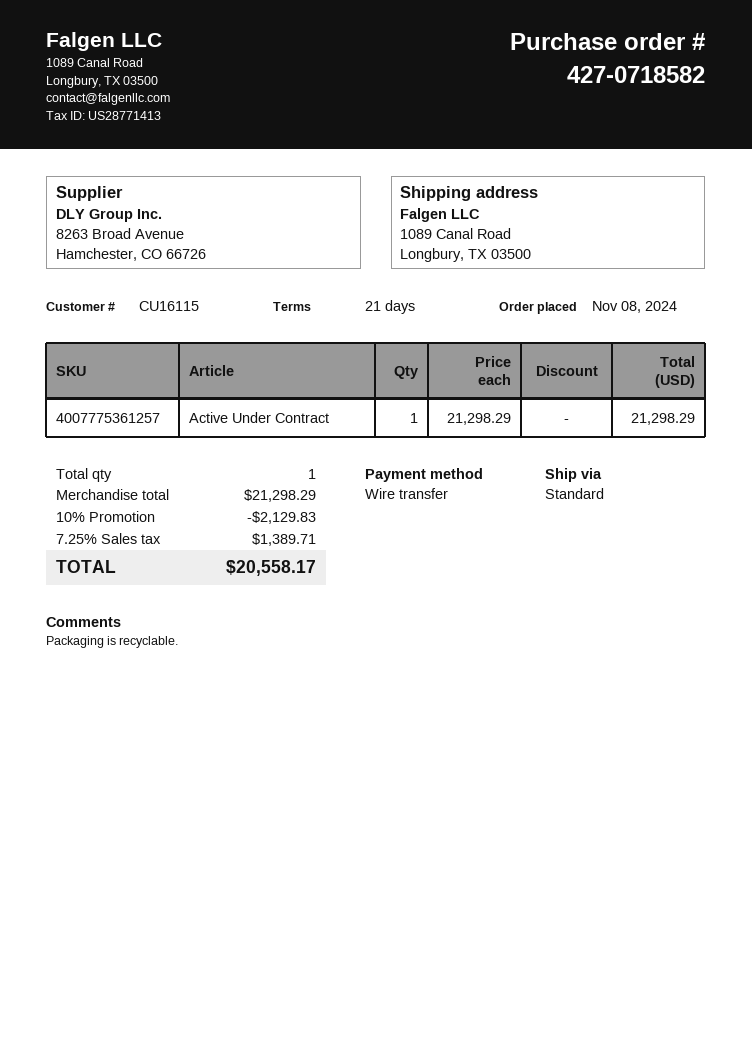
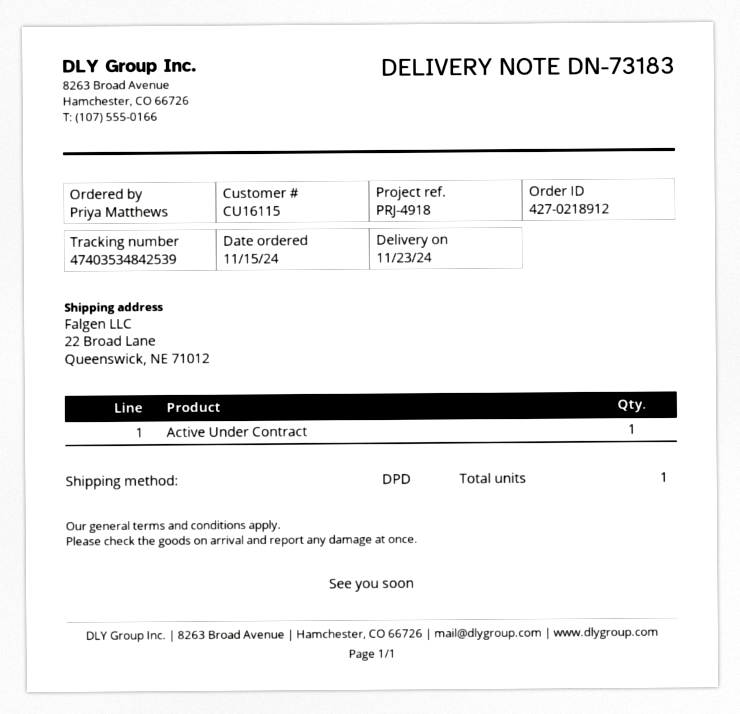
order number: 427-0718582 -> 427-0218912
order date: 2024-11-08 -> 2024-11-15
shipping method: standard -> DPD
ship to: 1089 Canal Road, Longbury, TX 03500 -> 22 Broad Lane, Queenswick, NE 71012

